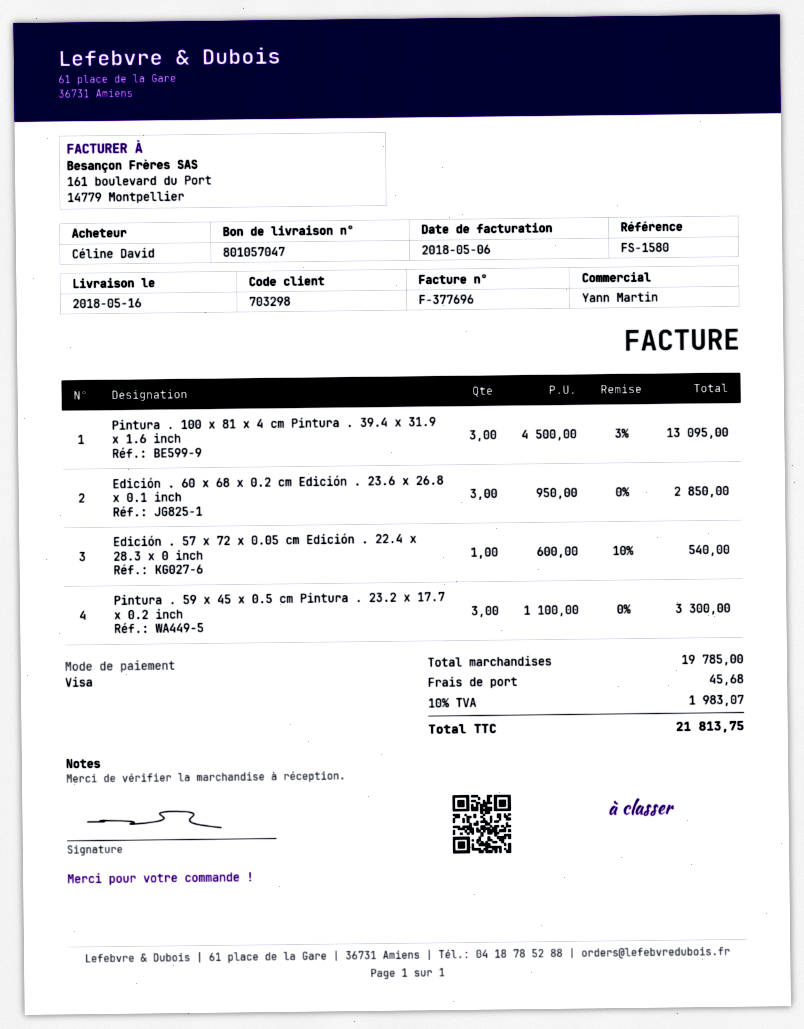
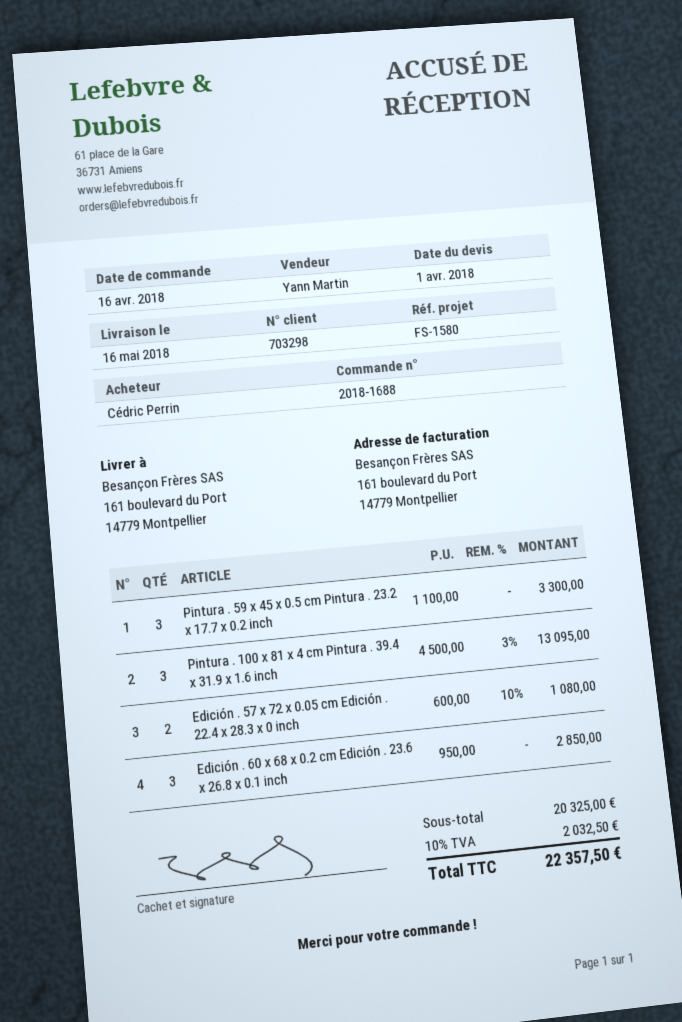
ordered by: Céline David -> Cédric Perrin
Edición . 57 x 72 x 0.05 cm Edición . 22.4 x 28.3 x 0 inch: 1 x 600.00 - 10% = 540.00 -> 2 x 600.00 - 10% = 1080.00
subtotal: 19785.00 -> 20325.00
shipping: 45.68 -> none
tax: 10% = 1983.07 -> 10% = 2032.50
total: 21813.75 -> 22357.50

